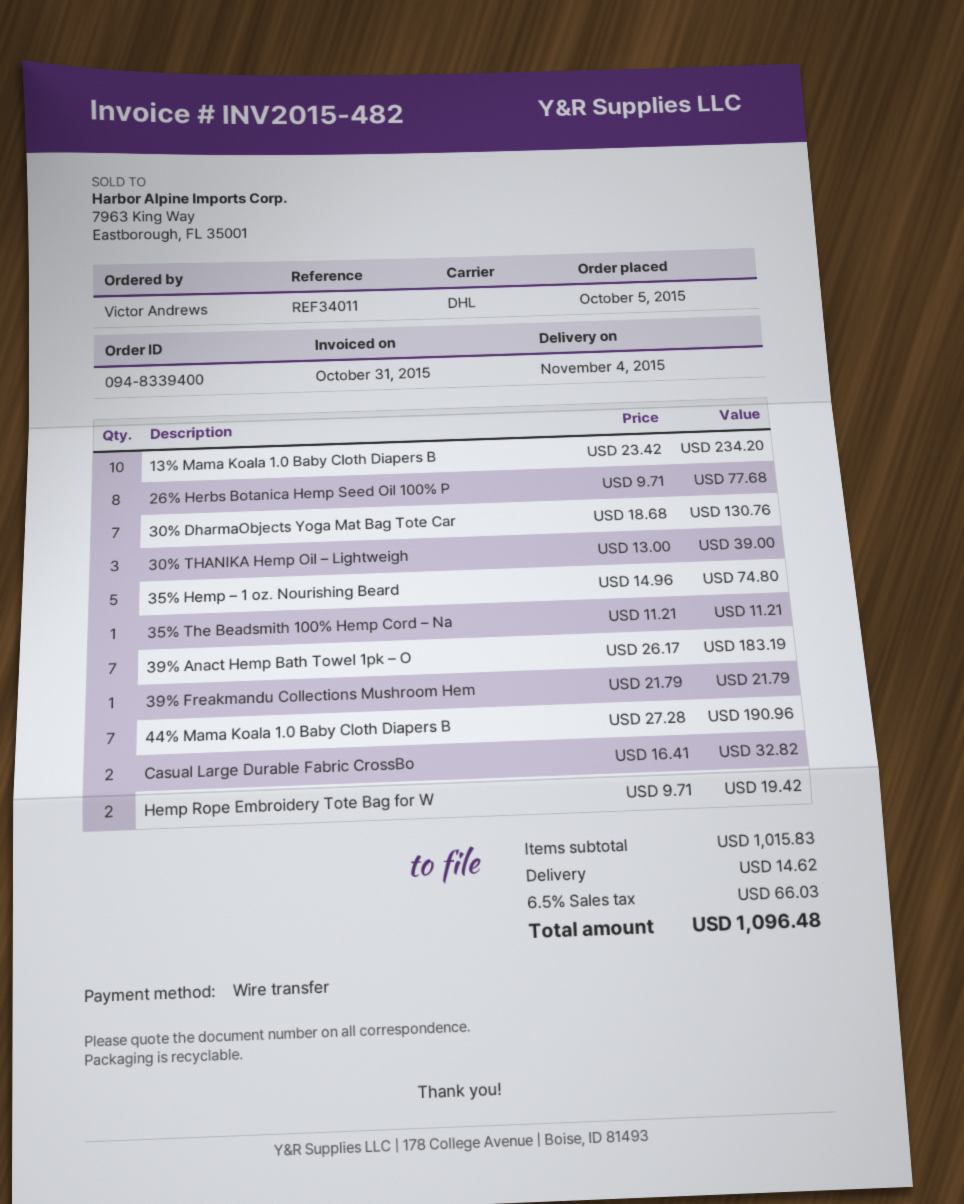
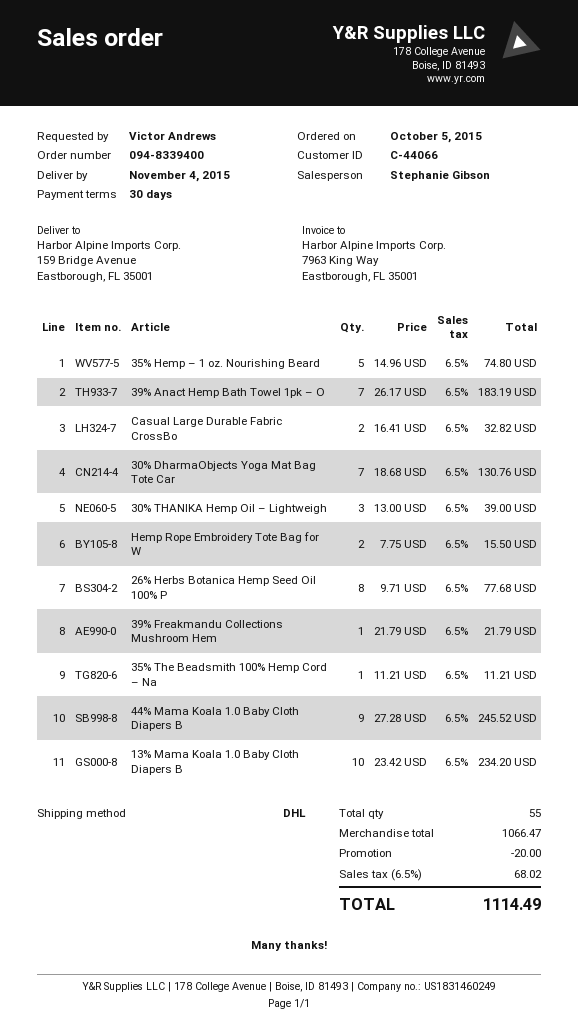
44% Mama Koala 1.0 Baby Cloth Diapers B: 7 x 27.28 = 190.96 -> 9 x 27.28 = 245.52
Hemp Rope Embroidery Tote Bag for W: 2 x 9.71 = 19.42 -> 2 x 7.75 = 15.50
subtotal: 1015.83 -> 1066.47
discount: none -> 20.00
shipping: 14.62 -> none
tax: 6.5% = 66.03 -> 6.5% = 68.02
total: 1096.48 -> 1114.49

